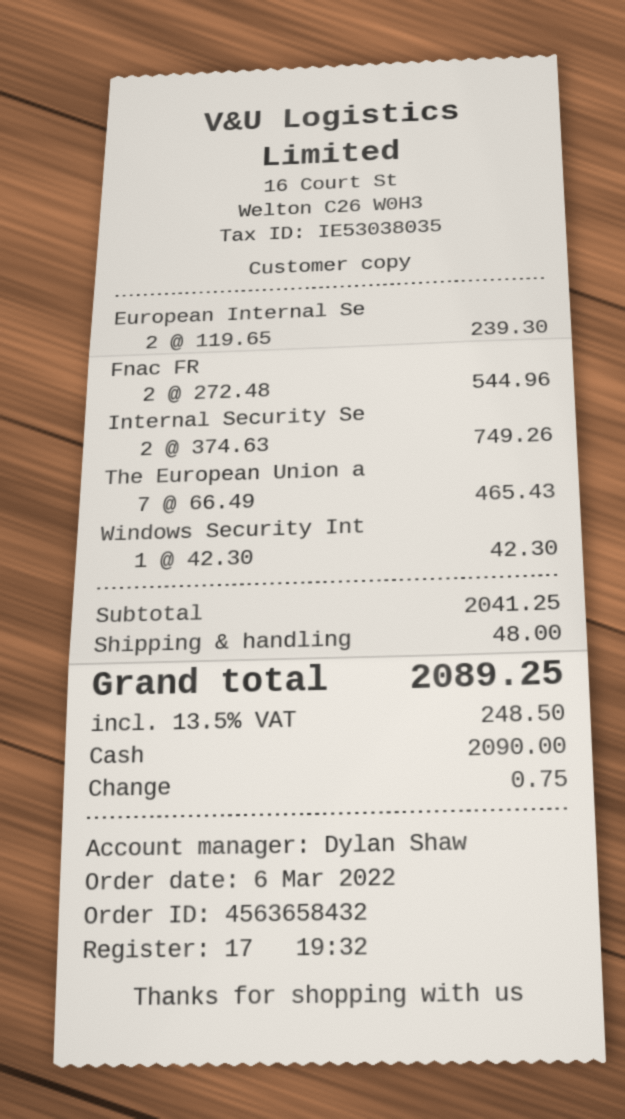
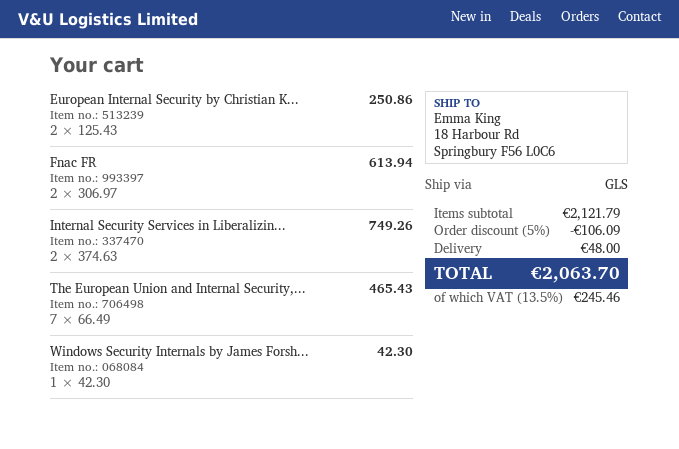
European Internal Se: 2 x 119.65 = 239.30 -> 2 x 125.43 = 250.86
Fnac FR: 2 x 272.48 = 544.96 -> 2 x 306.97 = 613.94
subtotal: 2041.25 -> 2121.79
discount: none -> 5% = 106.09
tax: 13.5% = 248.50 -> 13.5% = 245.46
total: 2089.25 -> 2063.70

